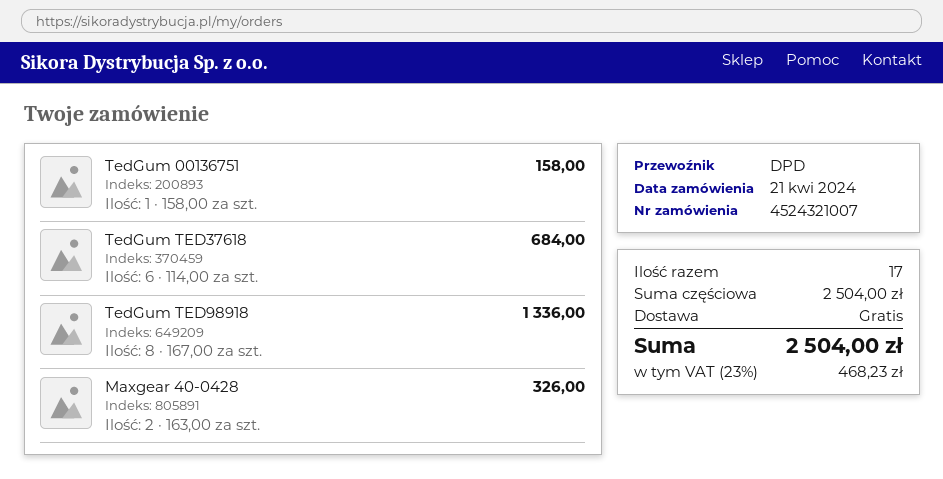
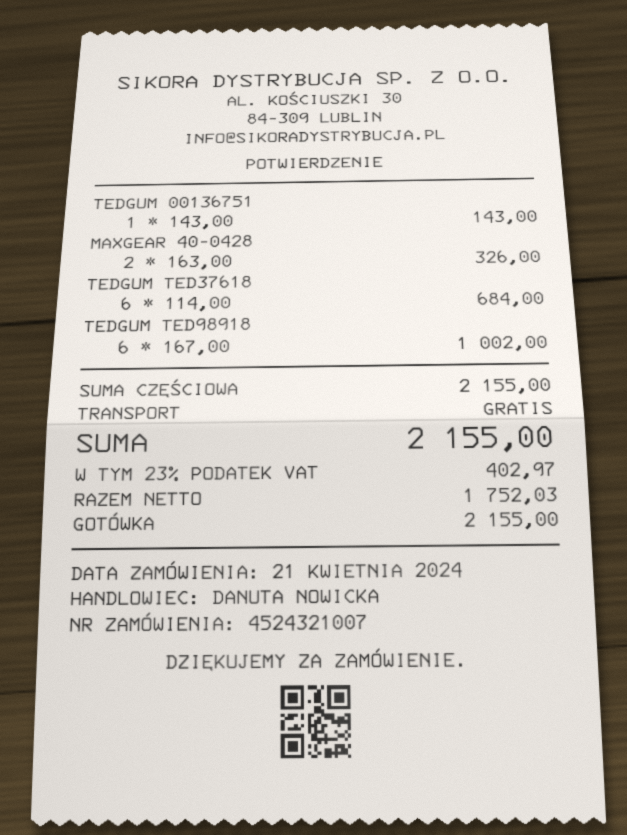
TedGum 00136751: 1 x 158.00 = 158.00 -> 1 x 143.00 = 143.00
TedGum TED98918: 8 x 167.00 = 1336.00 -> 6 x 167.00 = 1002.00
subtotal: 2504.00 -> 2155.00
tax: 23% = 468.23 -> 23% = 402.97
total: 2504.00 -> 2155.00

